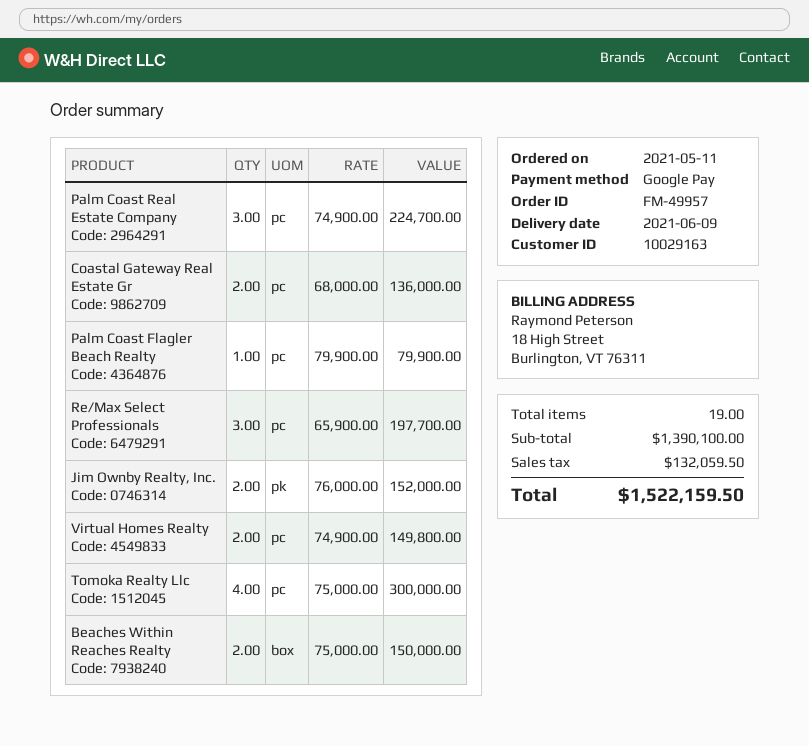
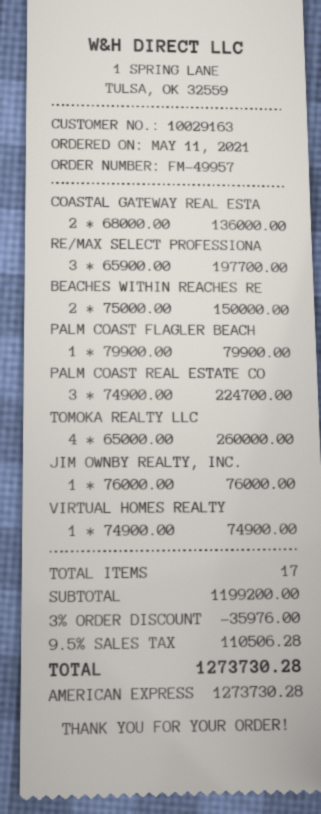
payment method: Google Pay -> American Express
Jim Ownby Realty, Inc.: 2 x 76000.00 = 152000.00 -> 1 x 76000.00 = 76000.00
Virtual Homes Realty: 2 x 74900.00 = 149800.00 -> 1 x 74900.00 = 74900.00
Tomoka Realty Llc: 4 x 75000.00 = 300000.00 -> 4 x 65000.00 = 260000.00
total quantity: 19 -> 17
subtotal: 1390100.00 -> 1199200.00
discount: none -> 3% = 35976.00
tax: 132059.50 -> 110506.28
total: 1522159.50 -> 1273730.28

